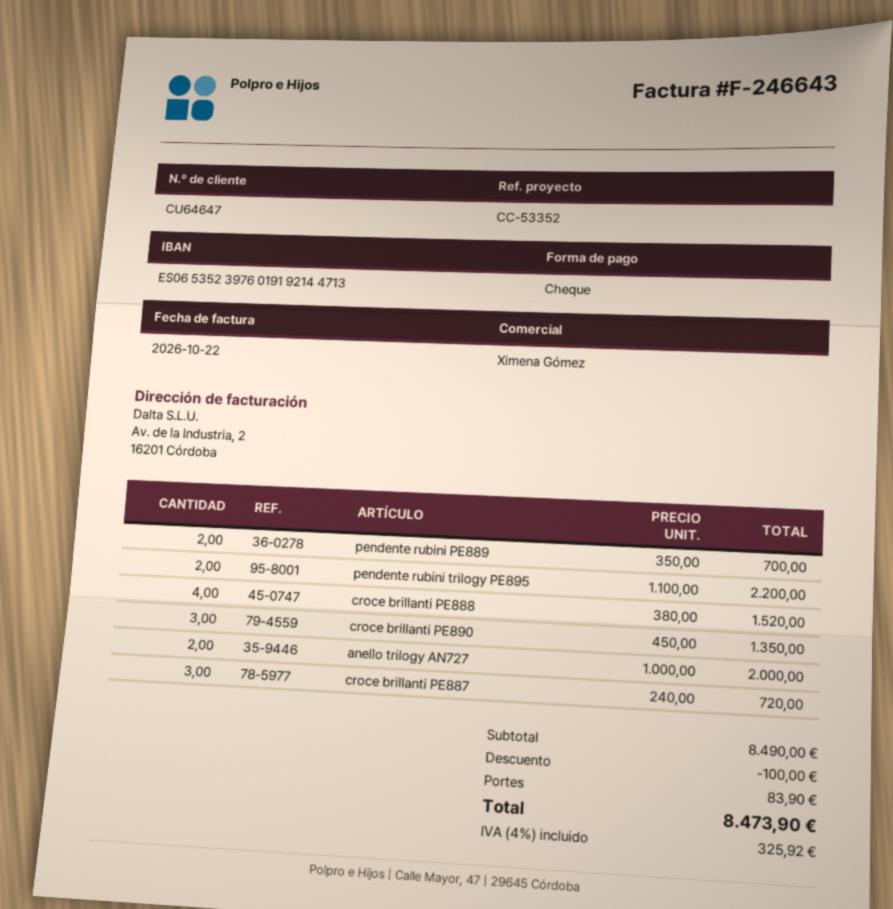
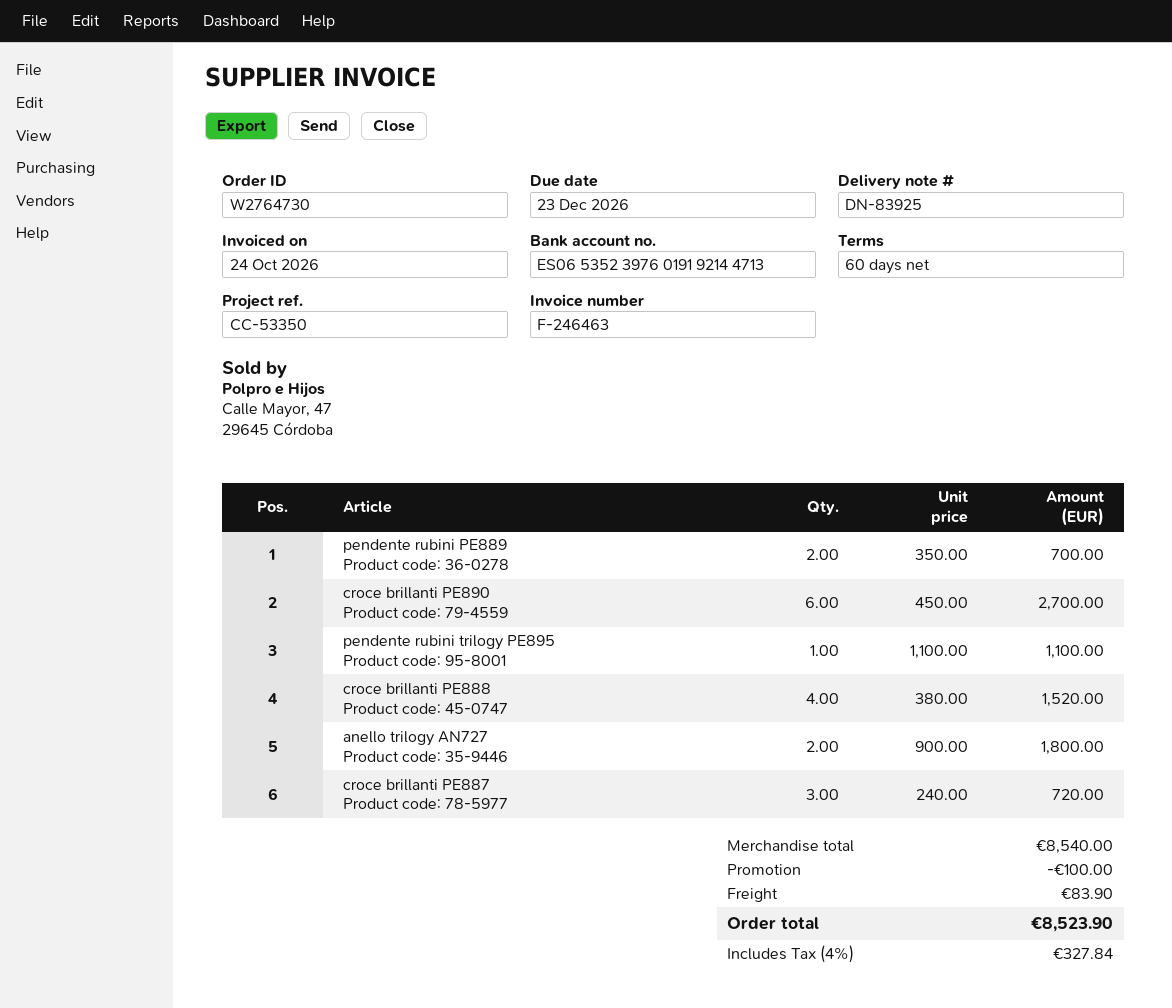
invoice number: F-246643 -> F-246463
invoice date: 2026-10-22 -> 2026-10-24
reference: CC-53352 -> CC-53350
pendente rubini trilogy PE895: 2 x 1100.00 = 2200.00 -> 1 x 1100.00 = 1100.00
croce brillanti PE890: 3 x 450.00 = 1350.00 -> 6 x 450.00 = 2700.00
anello trilogy AN727: 2 x 1000.00 = 2000.00 -> 2 x 900.00 = 1800.00
subtotal: 8490.00 -> 8540.00
tax: 4% = 325.92 -> 4% = 327.84
total: 8473.90 -> 8523.90

